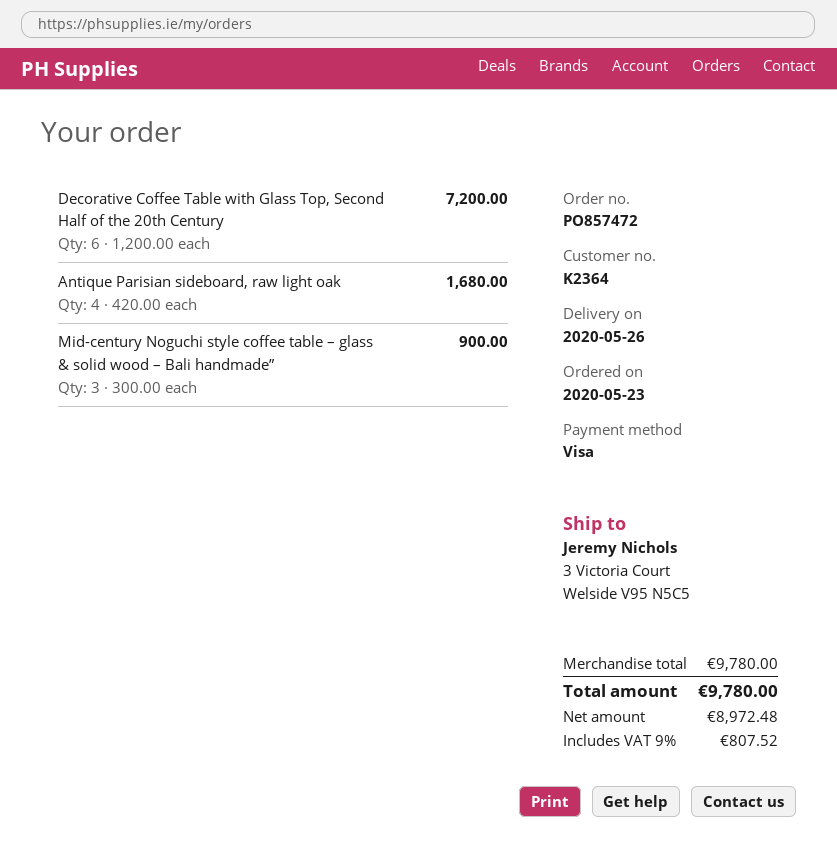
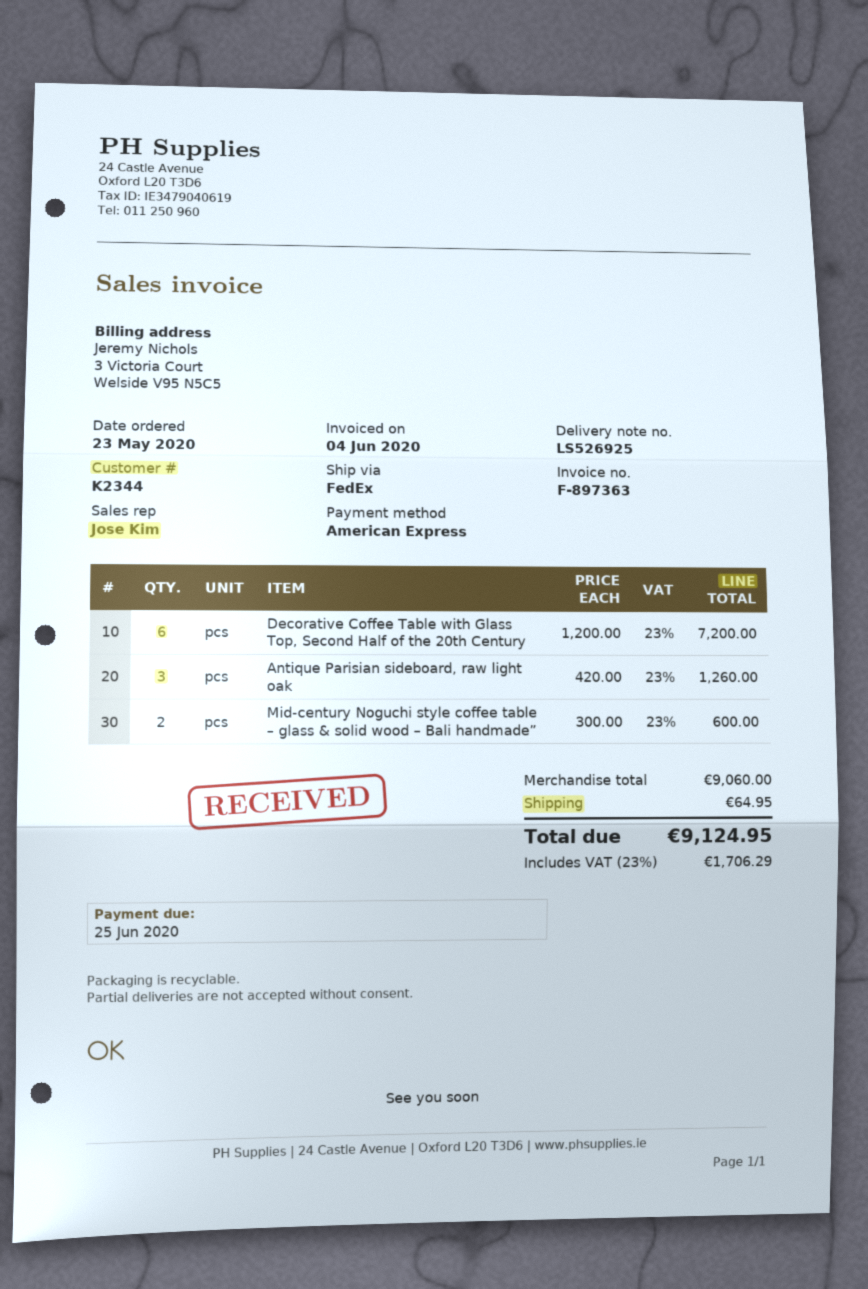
customer number: K2364 -> K2344
payment method: Visa -> American Express
Antique Parisian sideboard, raw light oak: 4 x 420.00 = 1680.00 -> 3 x 420.00 = 1260.00
Mid-century Noguchi style coffee table – glass & solid wood – Bali handmade”: 3 x 300.00 = 900.00 -> 2 x 300.00 = 600.00
subtotal: 9780.00 -> 9060.00
shipping: none -> 64.95
tax: 9% = 807.52 -> 23% = 1706.29
total: 9780.00 -> 9124.95

